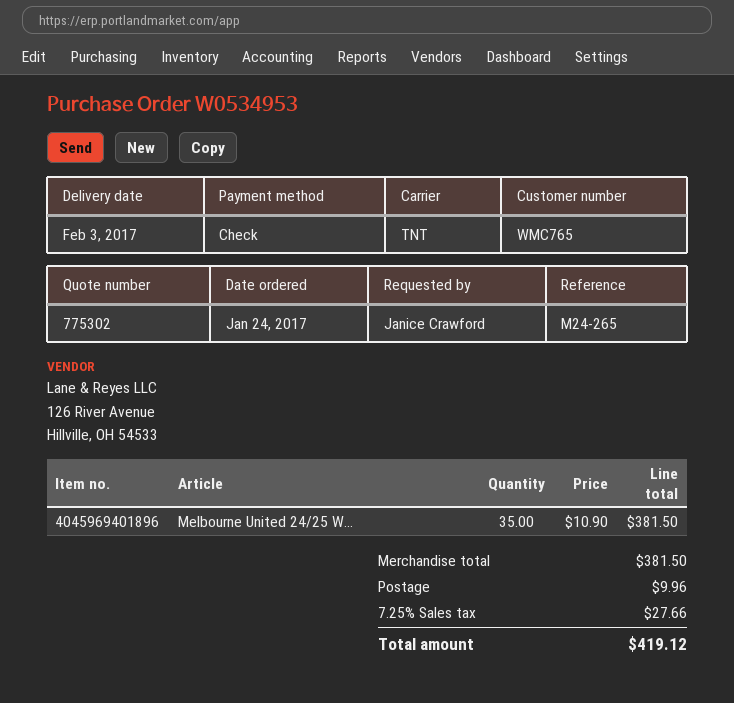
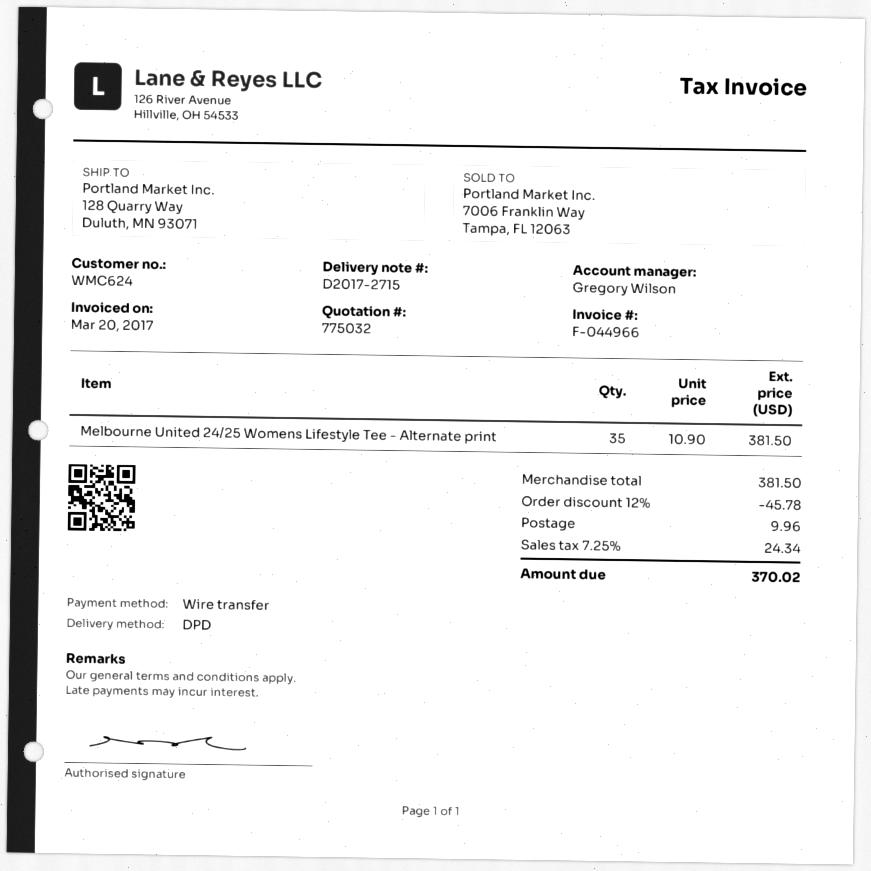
quote number: 775302 -> 775032
customer number: WMC765 -> WMC624
payment method: cheque -> bank transfer
shipping method: TNT -> DPD
discount: none -> 12% = 45.78
tax: 7.25% = 27.66 -> 7.25% = 24.34
total: 419.12 -> 370.02

